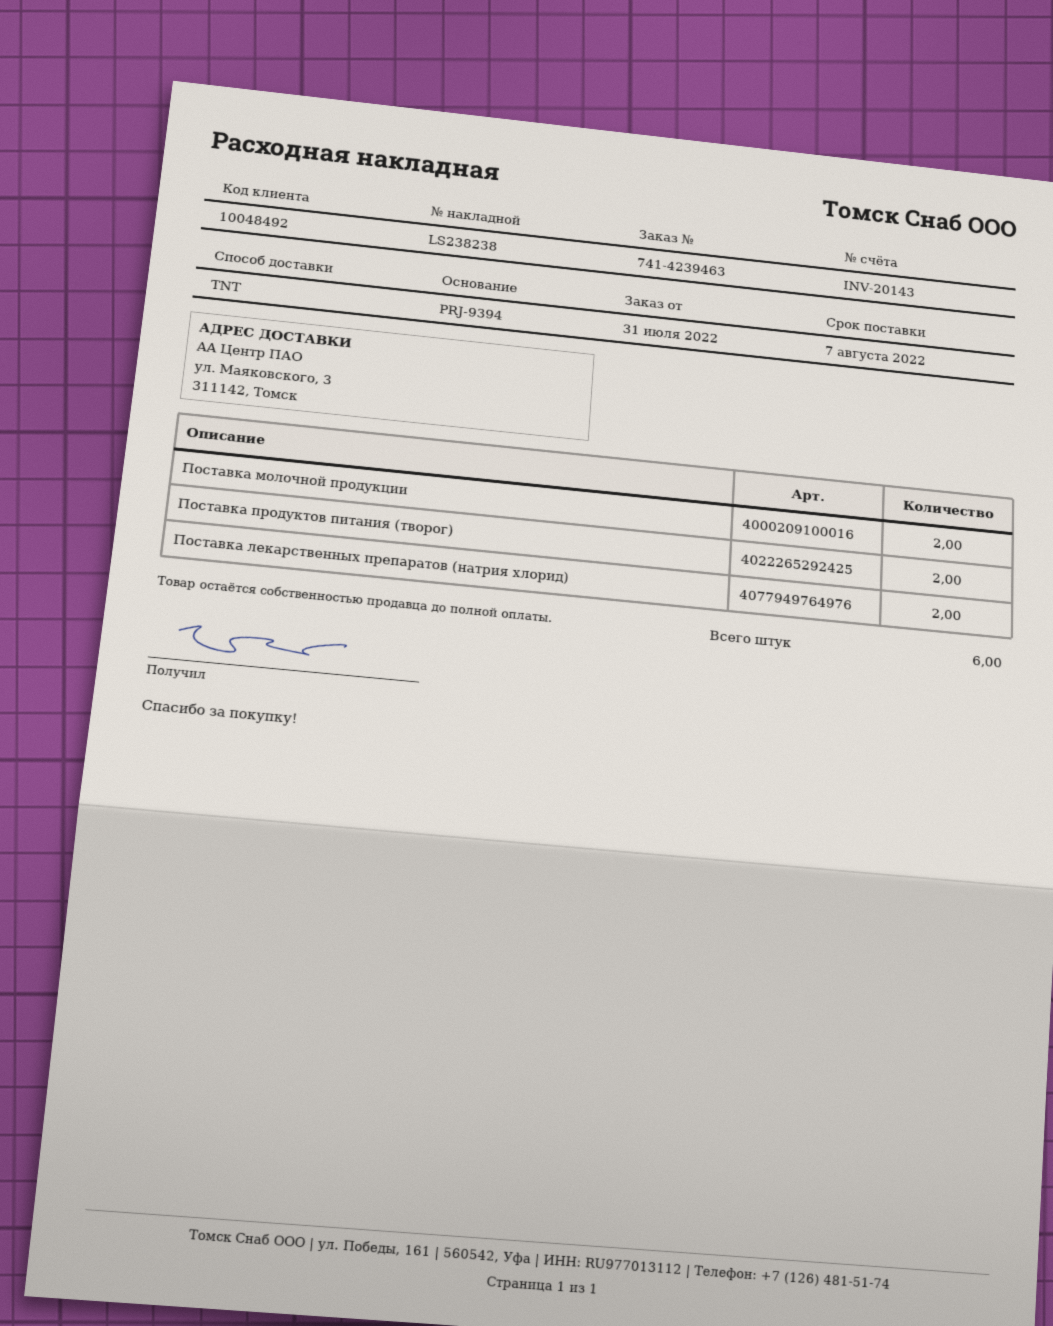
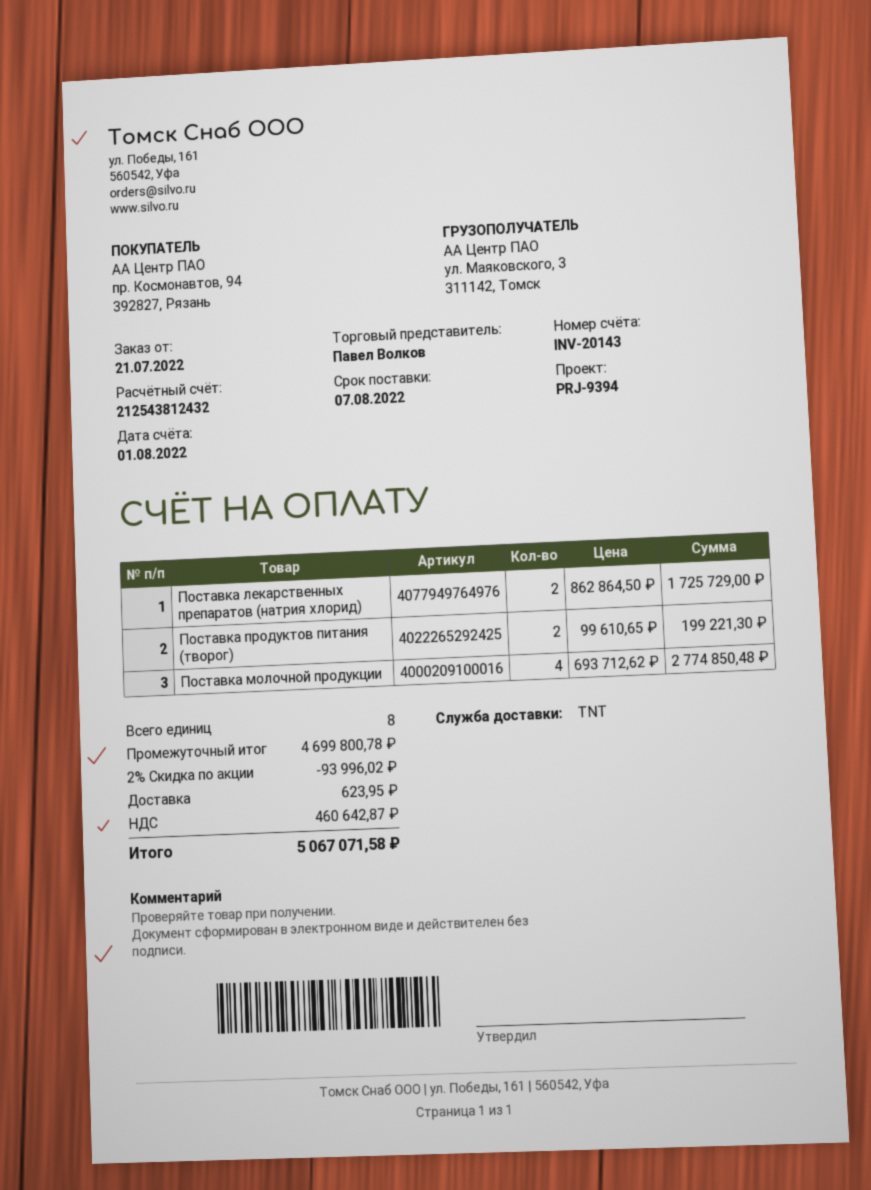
order date: 2022-07-31 -> 2022-07-21
Поставка молочной продукции: 2 -> 4
total quantity: 6 -> 8

